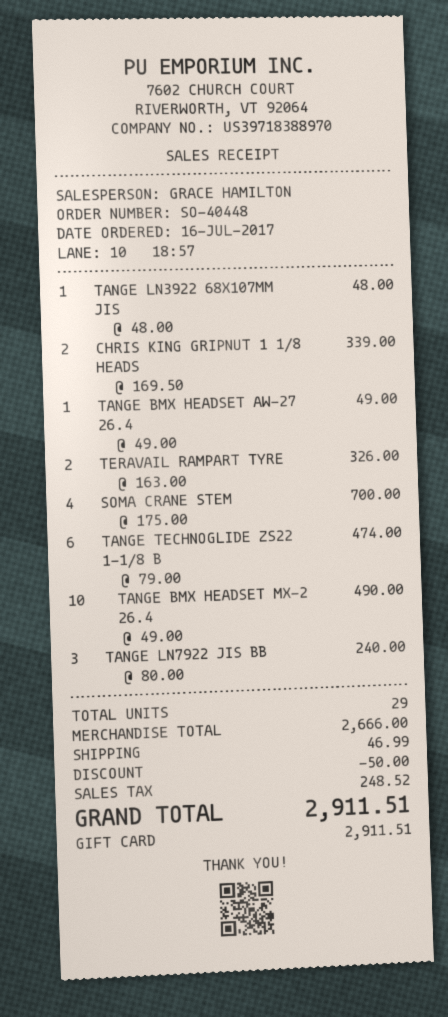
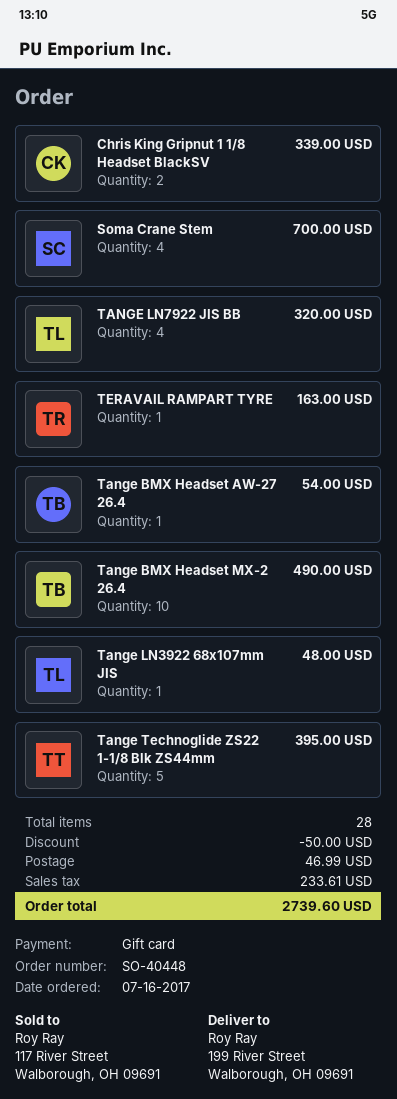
TANGE BMX HEADSET AW-27 26.4: 1 for 49.00 -> 1 for 54.00
TERAVAIL RAMPART TYRE: 2 for 326.00 -> 1 for 163.00
TANGE TECHNOGLIDE ZS22 1-1/8 B: 6 for 474.00 -> 5 for 395.00
TANGE LN7922 JIS BB: 3 for 240.00 -> 4 for 320.00
total quantity: 29 -> 28
tax: 248.52 -> 233.61
total: 2911.51 -> 2739.60

